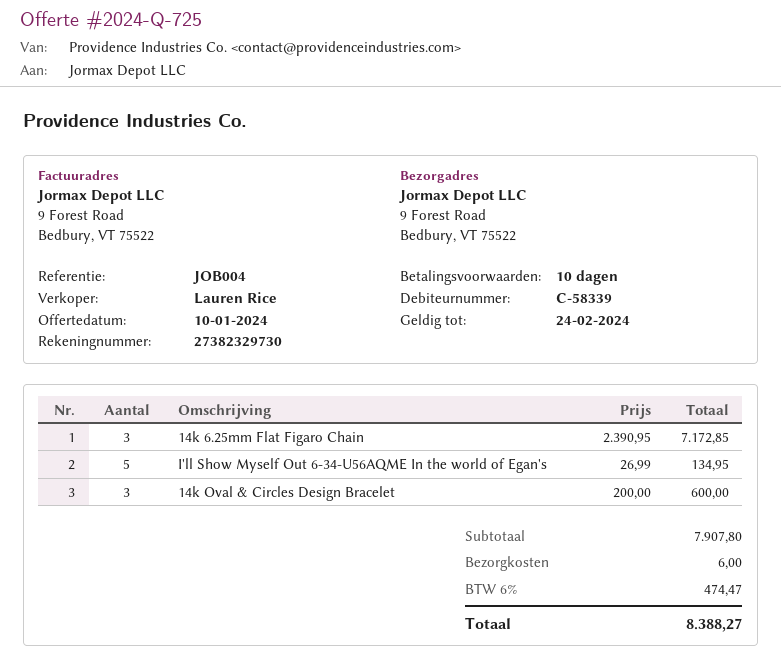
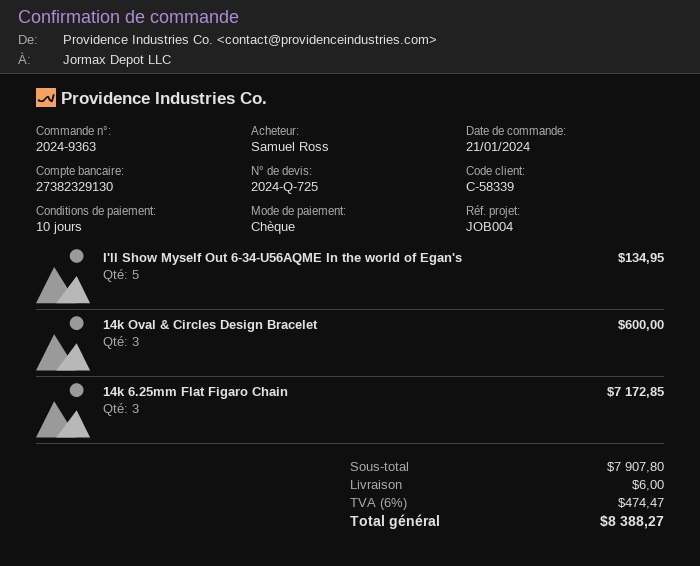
bank account: 27382329730 -> 27382329130

